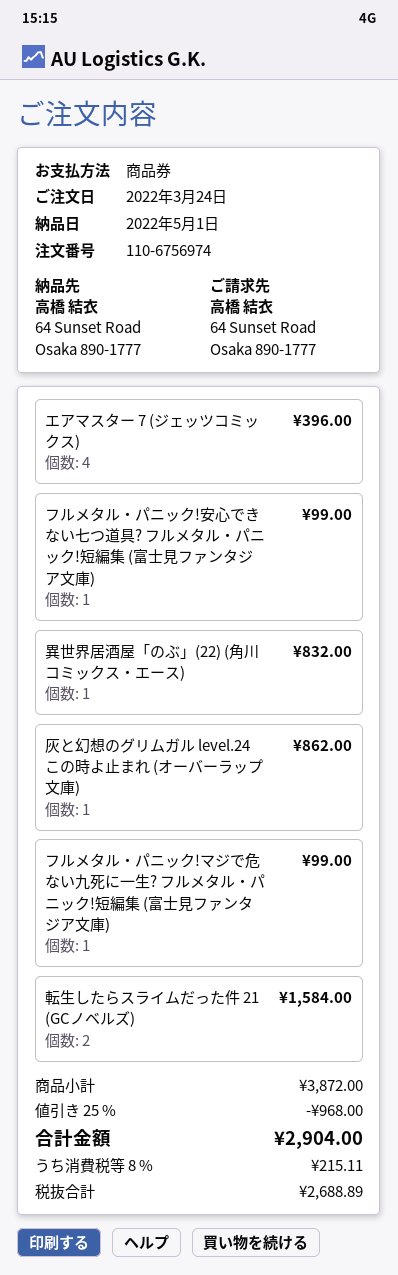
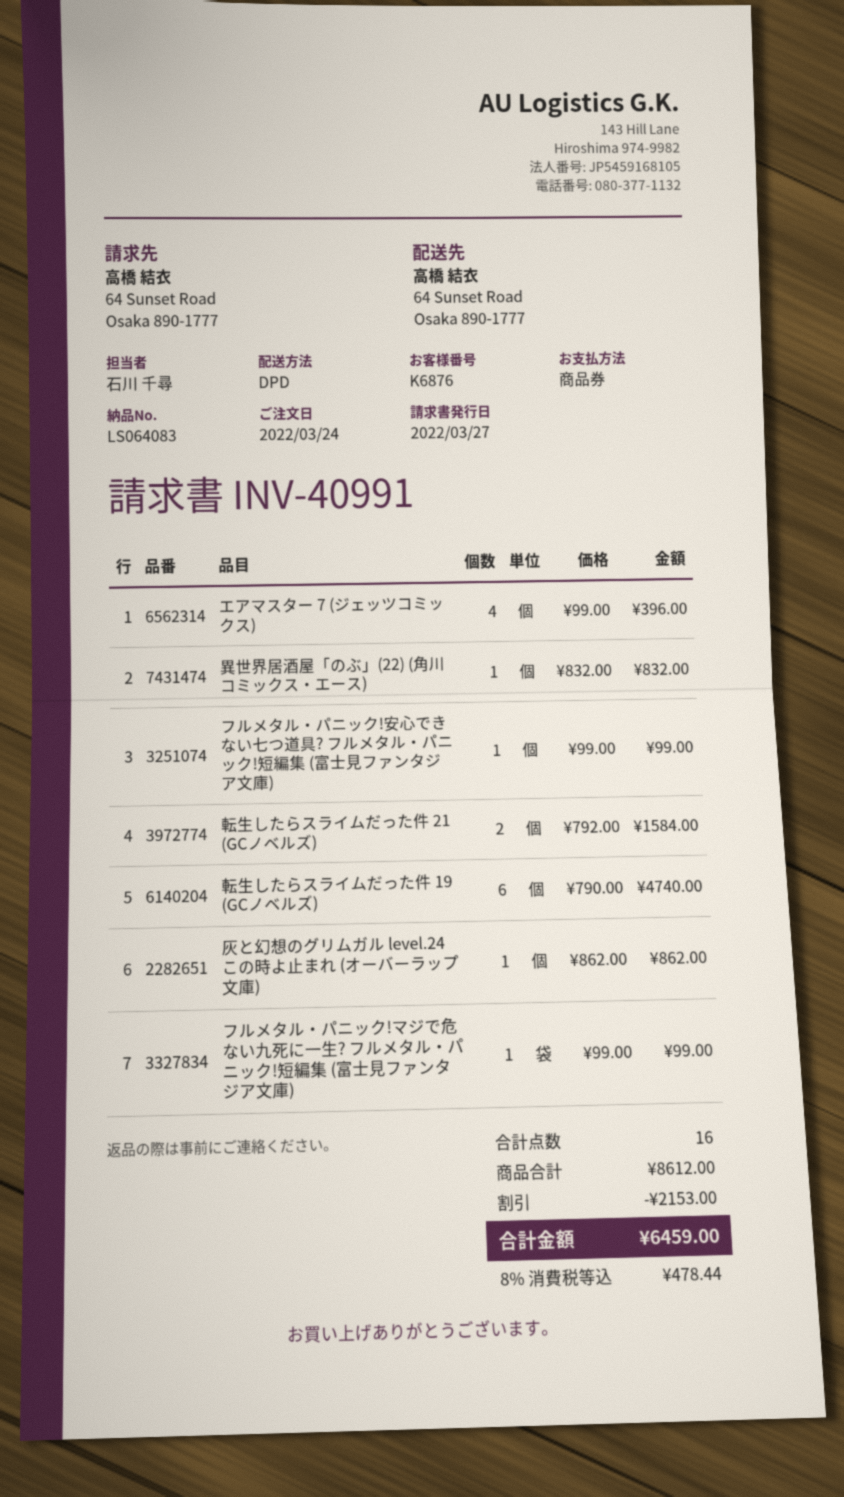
転生したらスライムだった件 19 (GCノベルズ): none -> 6 for 4740.00
subtotal: 3872.00 -> 8612.00
discount: 968.00 -> 2153.00
tax: 8% = 215.11 -> 8% = 478.44
total: 2904.00 -> 6459.00

